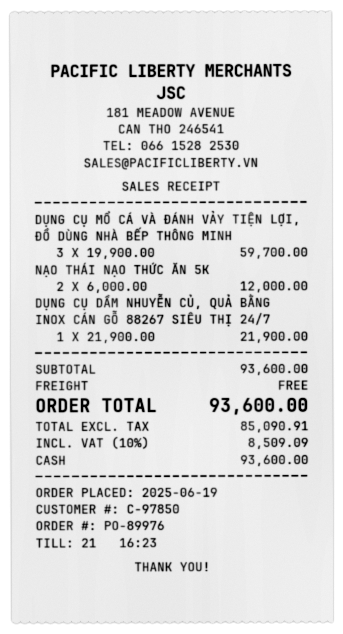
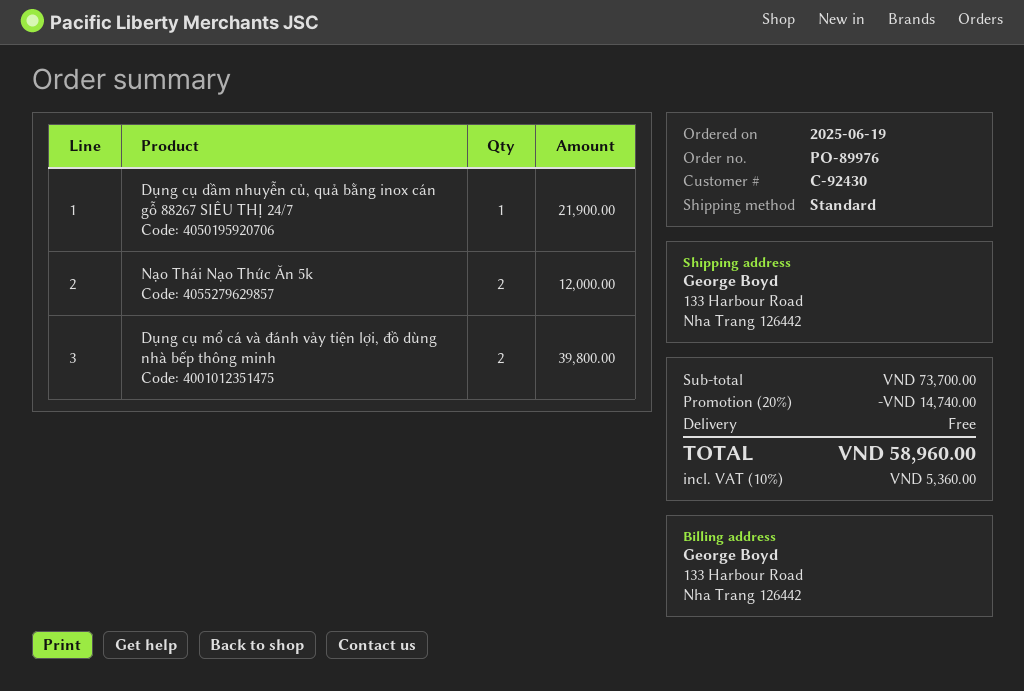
customer number: C-97850 -> C-92430
DỤNG CỤ MỔ CÁ VÀ ĐÁNH VẢY TIỆN LỢI, ĐỒ DÙNG NHÀ BẾP THÔNG MINH: 3 for 59700.00 -> 2 for 39800.00
subtotal: 93600.00 -> 73700.00
discount: none -> 20% = 14740.00
tax: 10% = 8509.09 -> 10% = 5360.00
total: 93600.00 -> 58960.00

